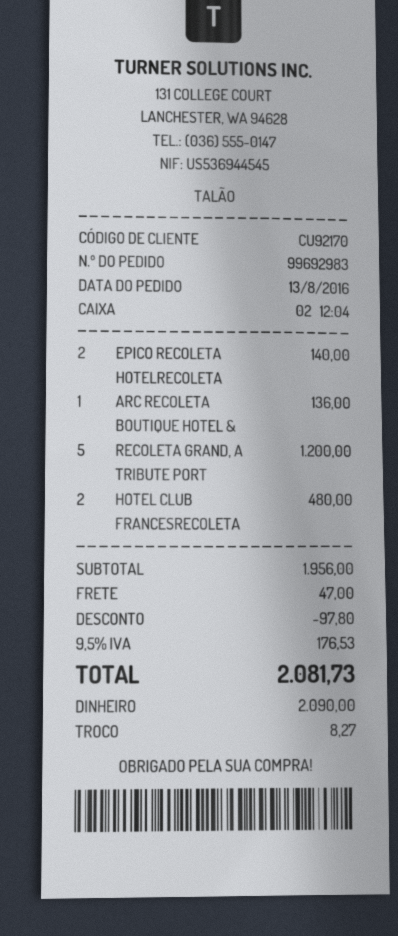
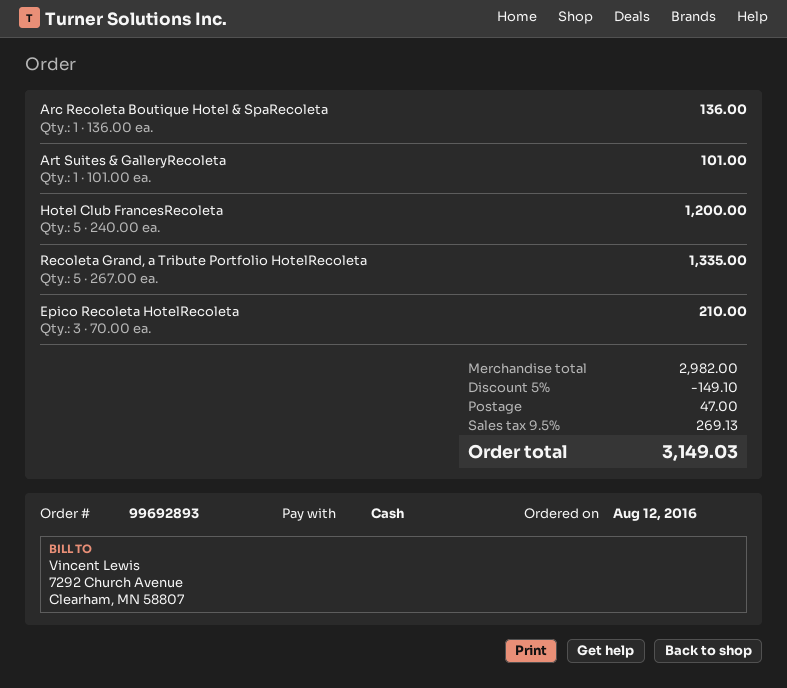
order number: 99692983 -> 99692893
order date: 2016-08-13 -> 2016-08-12
EPICO RECOLETA HOTELRECOLETA: 2 for 140.00 -> 3 for 210.00
RECOLETA GRAND, A TRIBUTE PORT: 5 for 1200.00 -> 5 for 1335.00
HOTEL CLUB FRANCESRECOLETA: 2 for 480.00 -> 5 for 1200.00
Art Suites & GalleryRecoleta: none -> 1 for 101.00
subtotal: 1956.00 -> 2982.00
discount: 97.80 -> 149.10
tax: 9.5% = 176.53 -> 9.5% = 269.13
total: 2081.73 -> 3149.03

